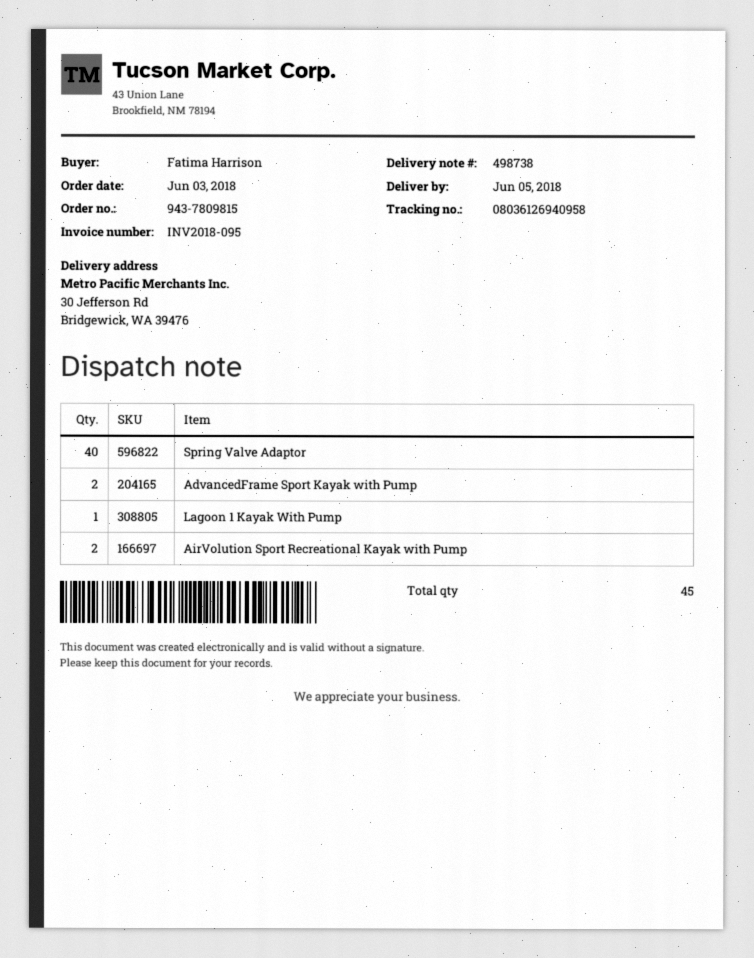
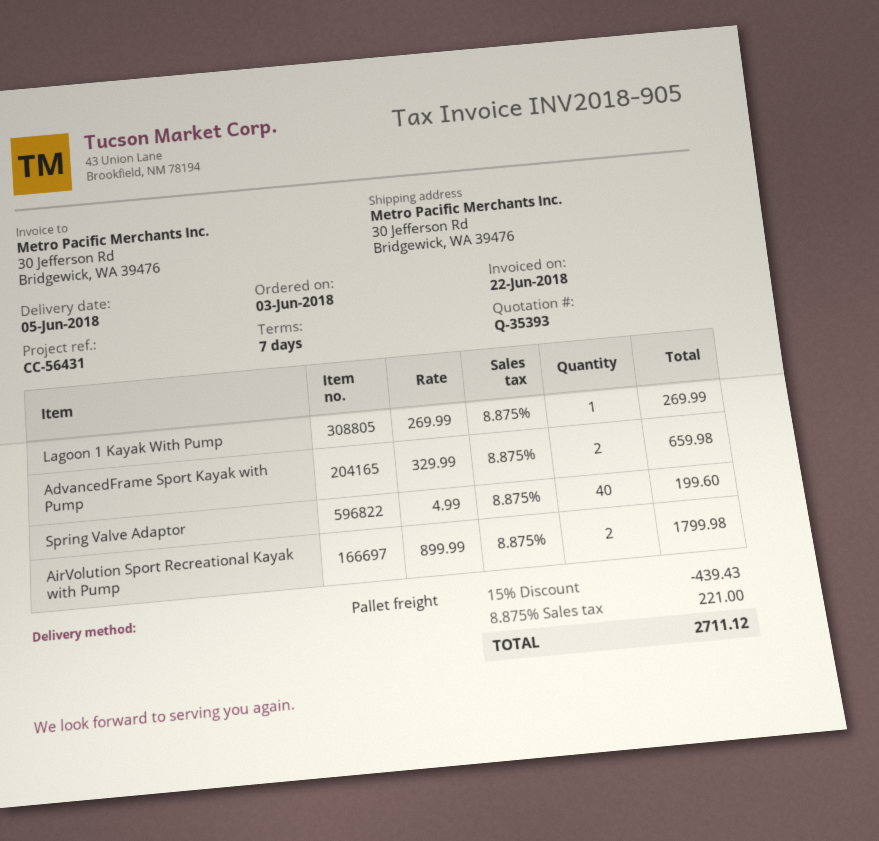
invoice number: INV2018-095 -> INV2018-905

